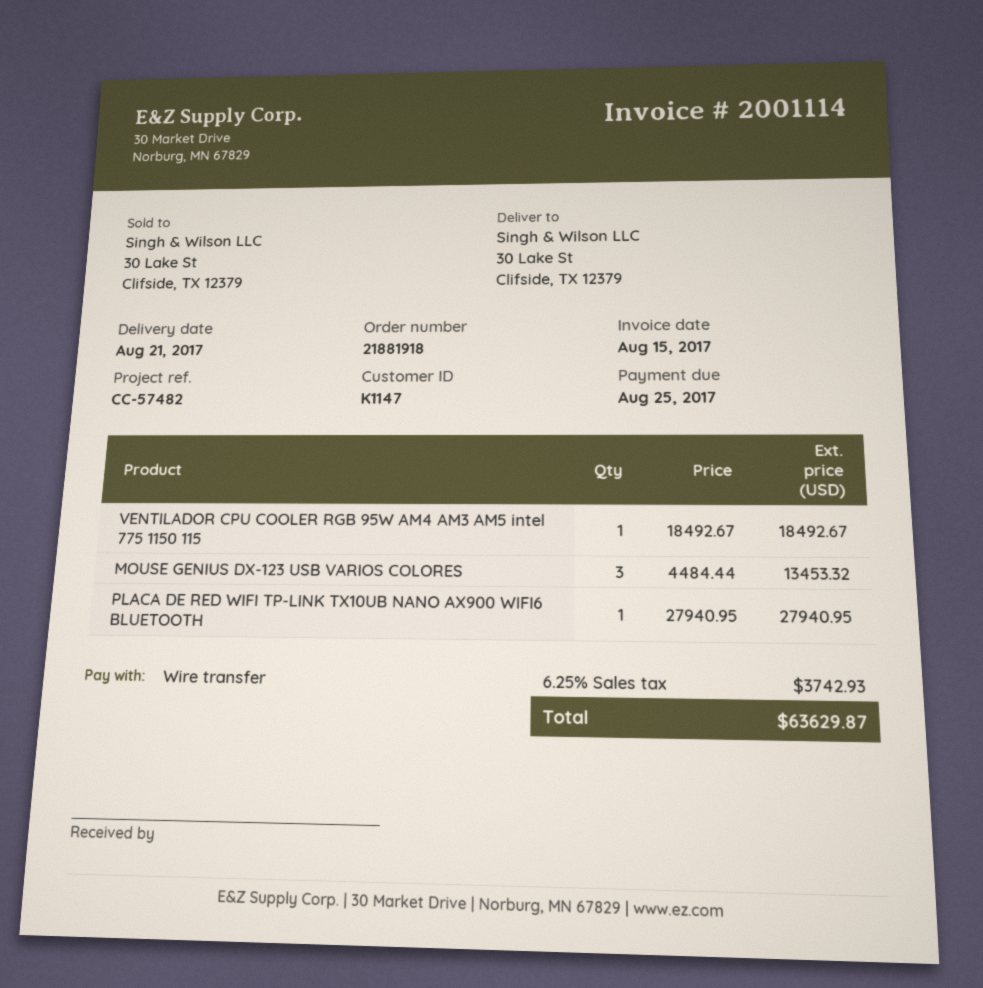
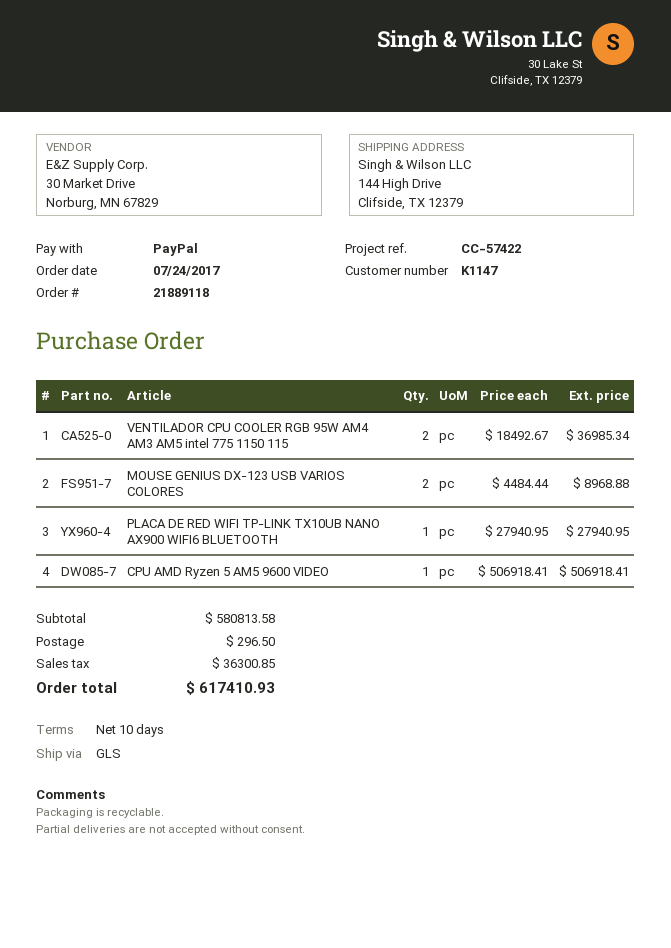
order number: 21881918 -> 21889118
reference: CC-57482 -> CC-57422
payment method: bank transfer -> PayPal
ship to: 30 Lake St, Clifside, TX 12379 -> 144 High Drive, Clifside, TX 12379
VENTILADOR CPU COOLER RGB 95W AM4 AM3 AM5 intel 775 1150 115: 1 x 18492.67 = 18492.67 -> 2 x 18492.67 = 36985.34
MOUSE GENIUS DX-123 USB VARIOS COLORES: 3 x 4484.44 = 13453.32 -> 2 x 4484.44 = 8968.88
CPU AMD Ryzen 5 AM5 9600 VIDEO: none -> 1 x 506918.41 = 506918.41
shipping: none -> 296.50
tax: 3742.93 -> 36300.85
total: 63629.87 -> 617410.93

